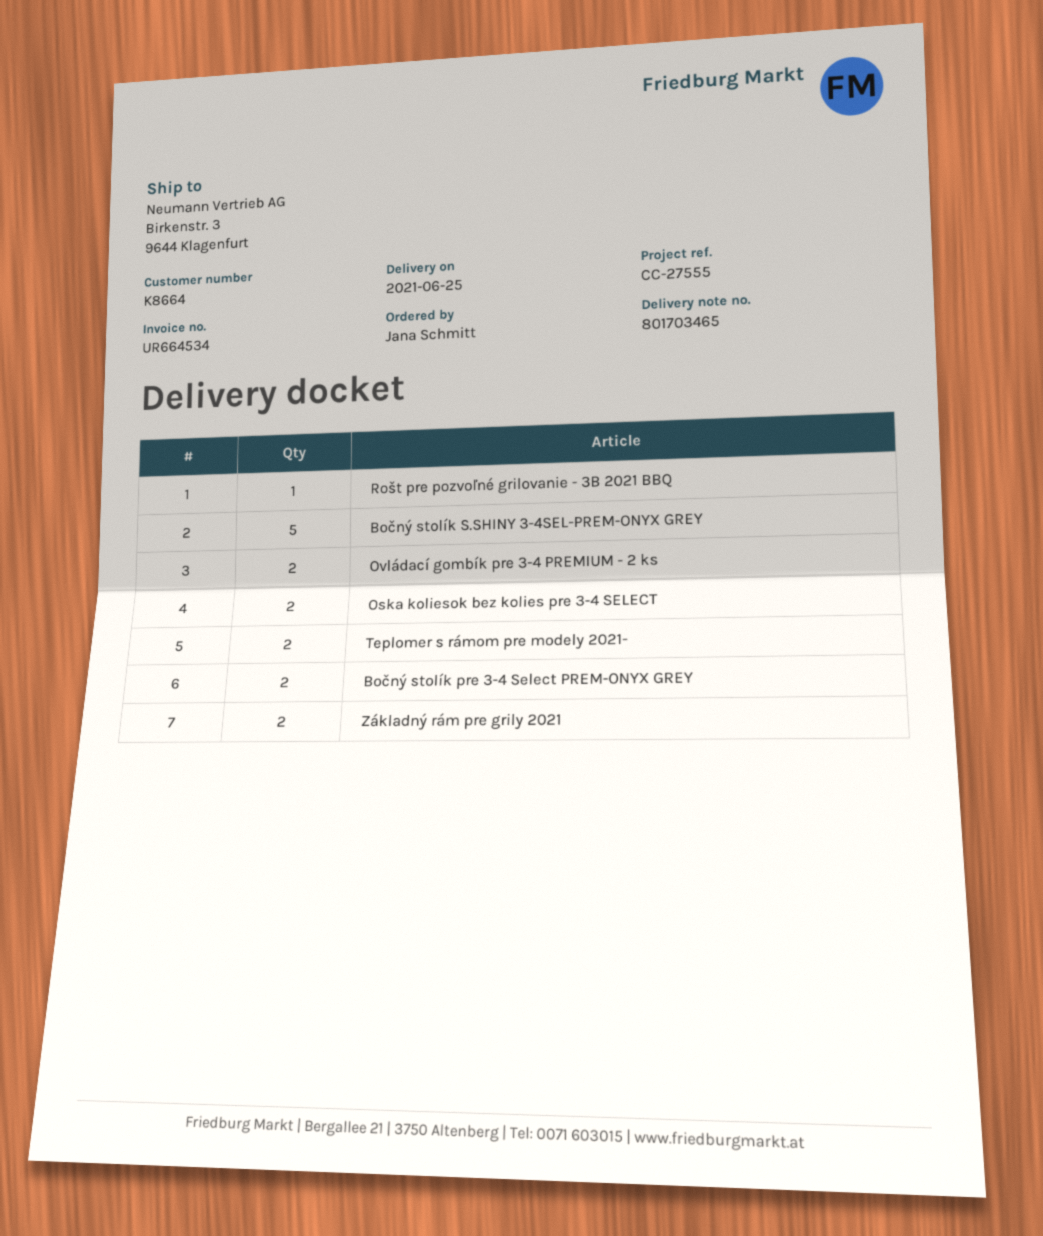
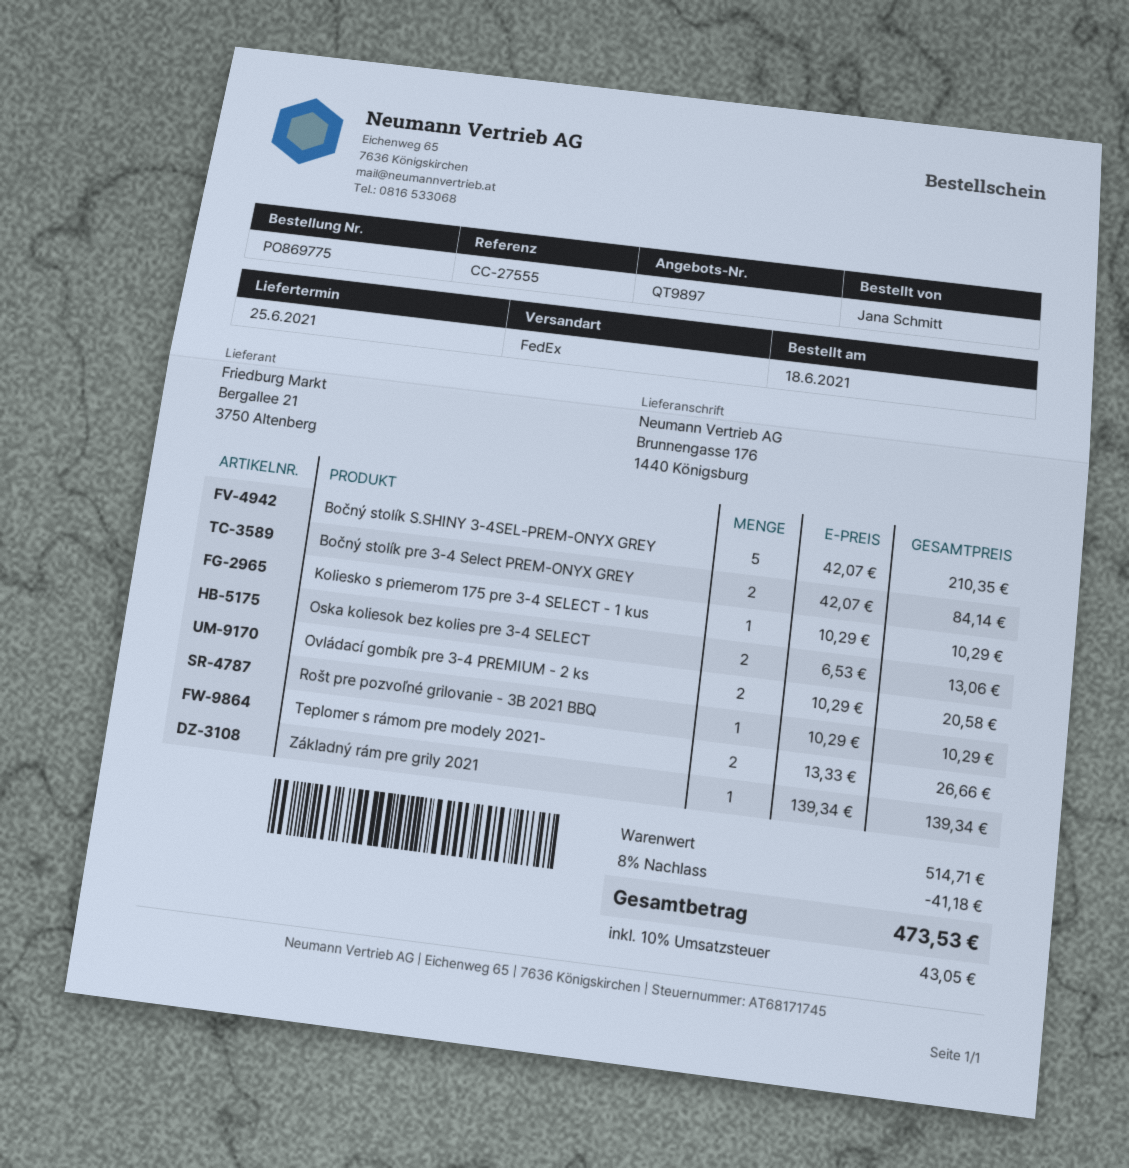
ship to: Birkenstr. 3, 9644 Klagenfurt -> Brunnengasse 176, 1440 Königsburg
Základný rám pre grily 2021: 2 -> 1
Koliesko s priemerom 175 pre 3-4 SELECT - 1 kus: none -> 1

